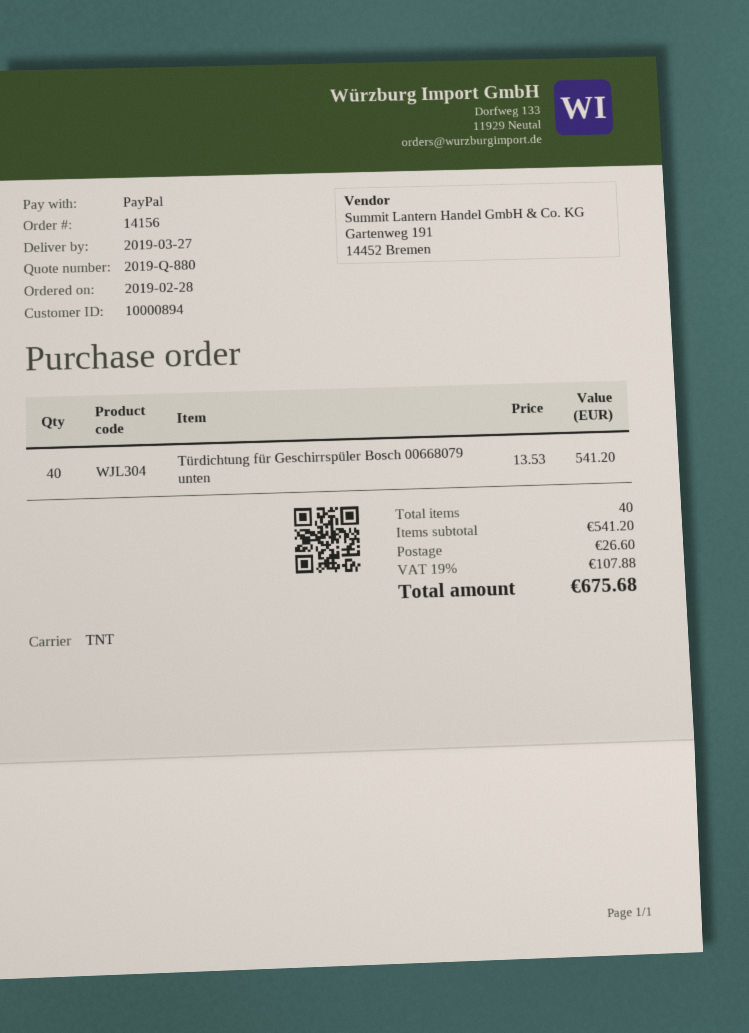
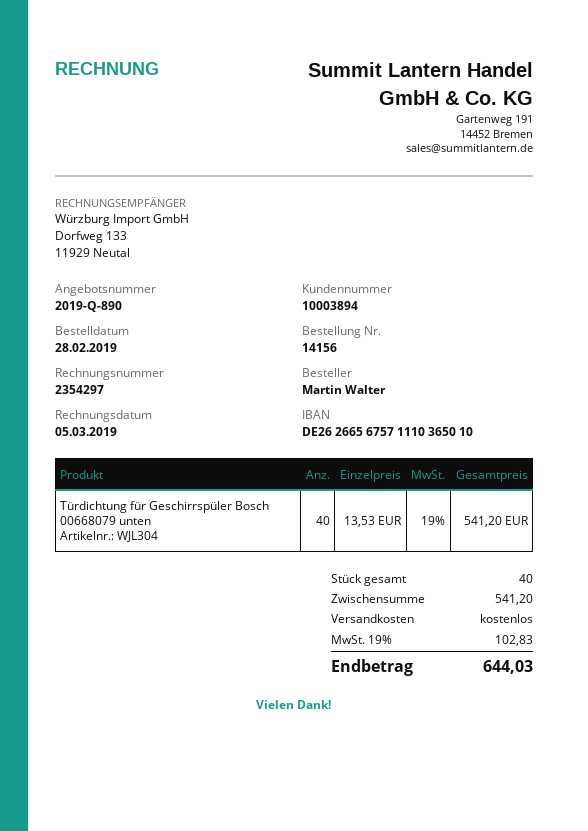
quote number: 2019-Q-880 -> 2019-Q-890
customer number: 10000894 -> 10003894
shipping: 26.60 -> 0.00
tax: 19% = 107.88 -> 19% = 102.83
total: 675.68 -> 644.03

